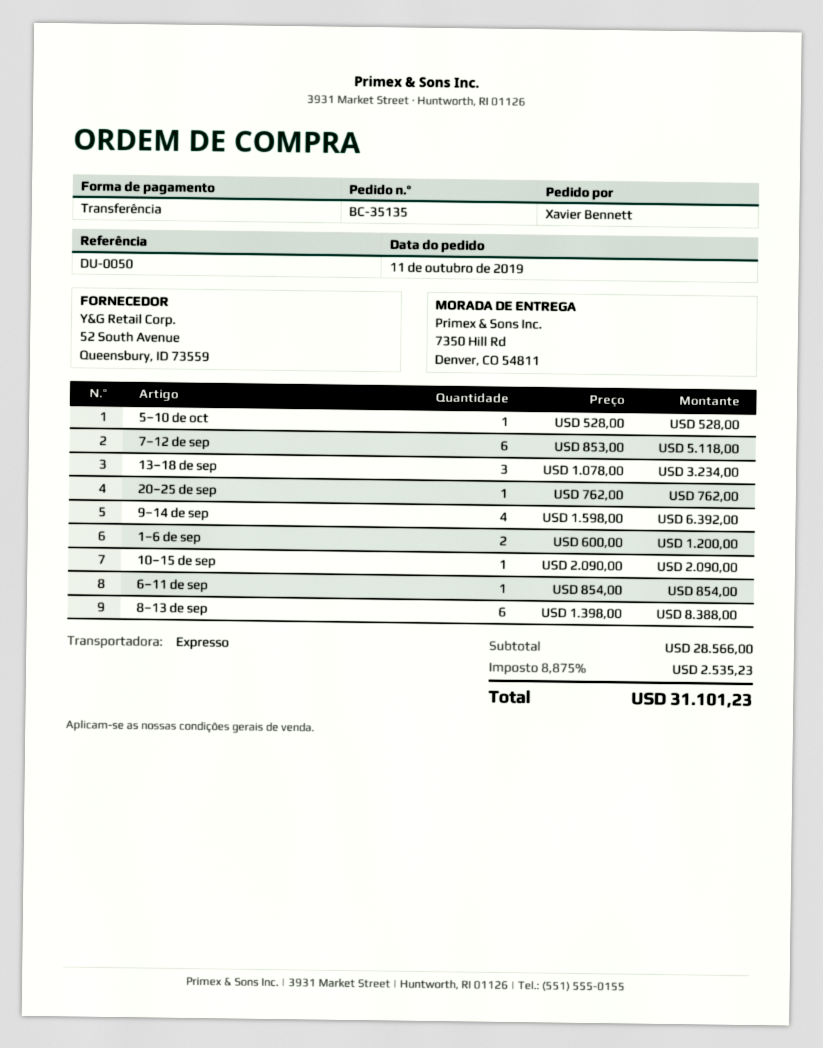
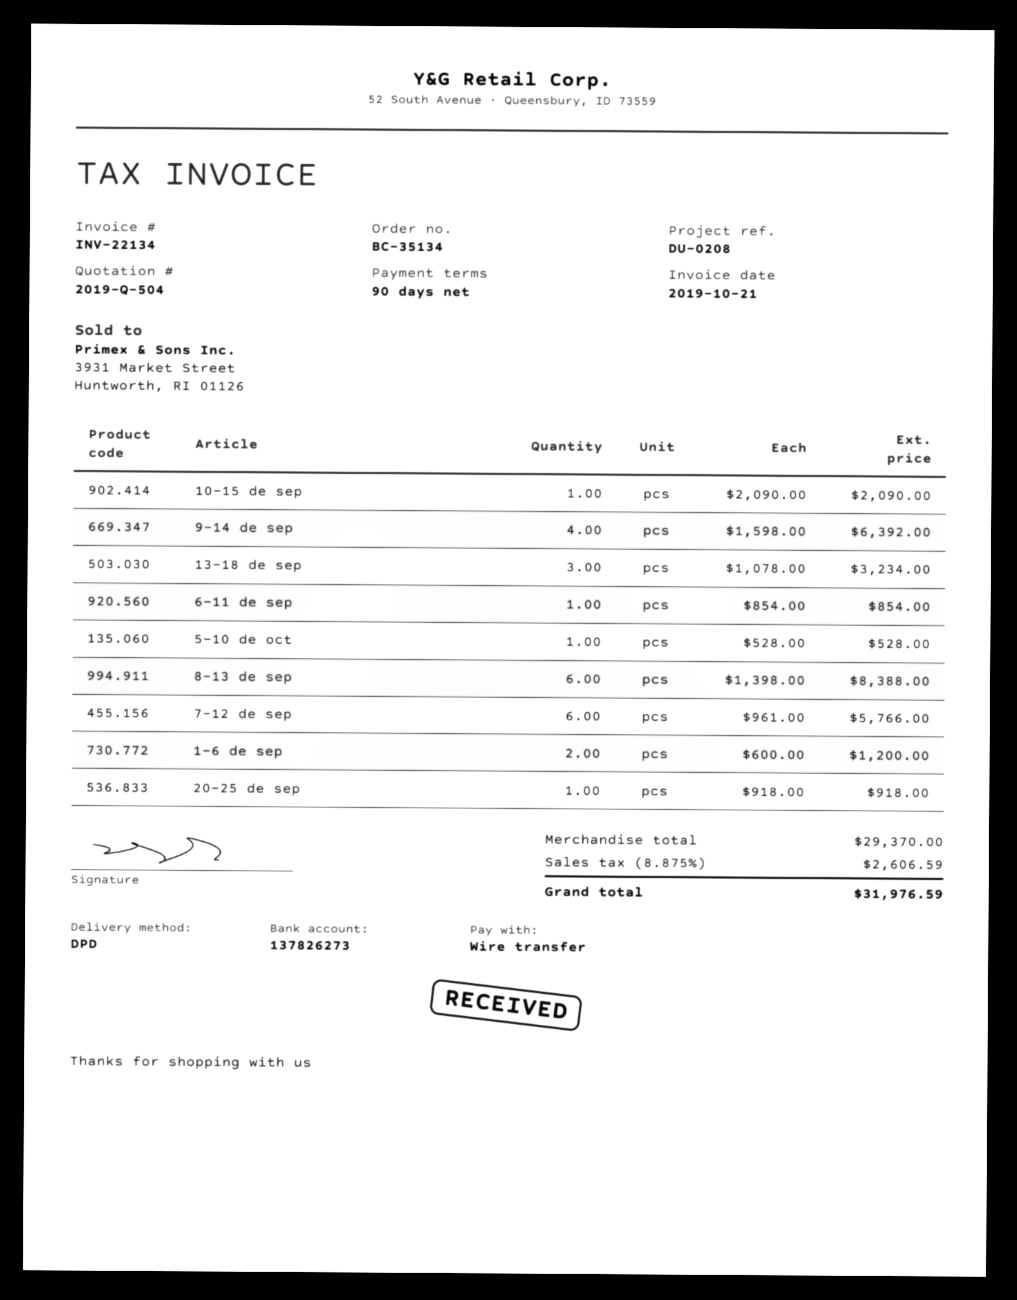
order number: BC-35135 -> BC-35134
reference: DU-0050 -> DU-0208
shipping method: express -> DPD
7–12 de sep: 6 x 853.00 = 5118.00 -> 6 x 961.00 = 5766.00
20–25 de sep: 1 x 762.00 = 762.00 -> 1 x 918.00 = 918.00
subtotal: 28566.00 -> 29370.00
tax: 8.875% = 2535.23 -> 8.875% = 2606.59
total: 31101.23 -> 31976.59

